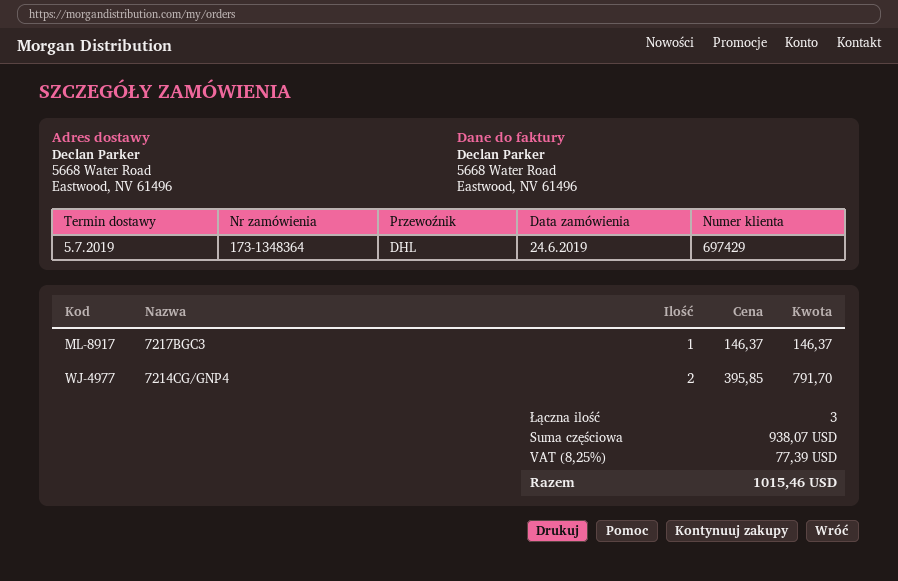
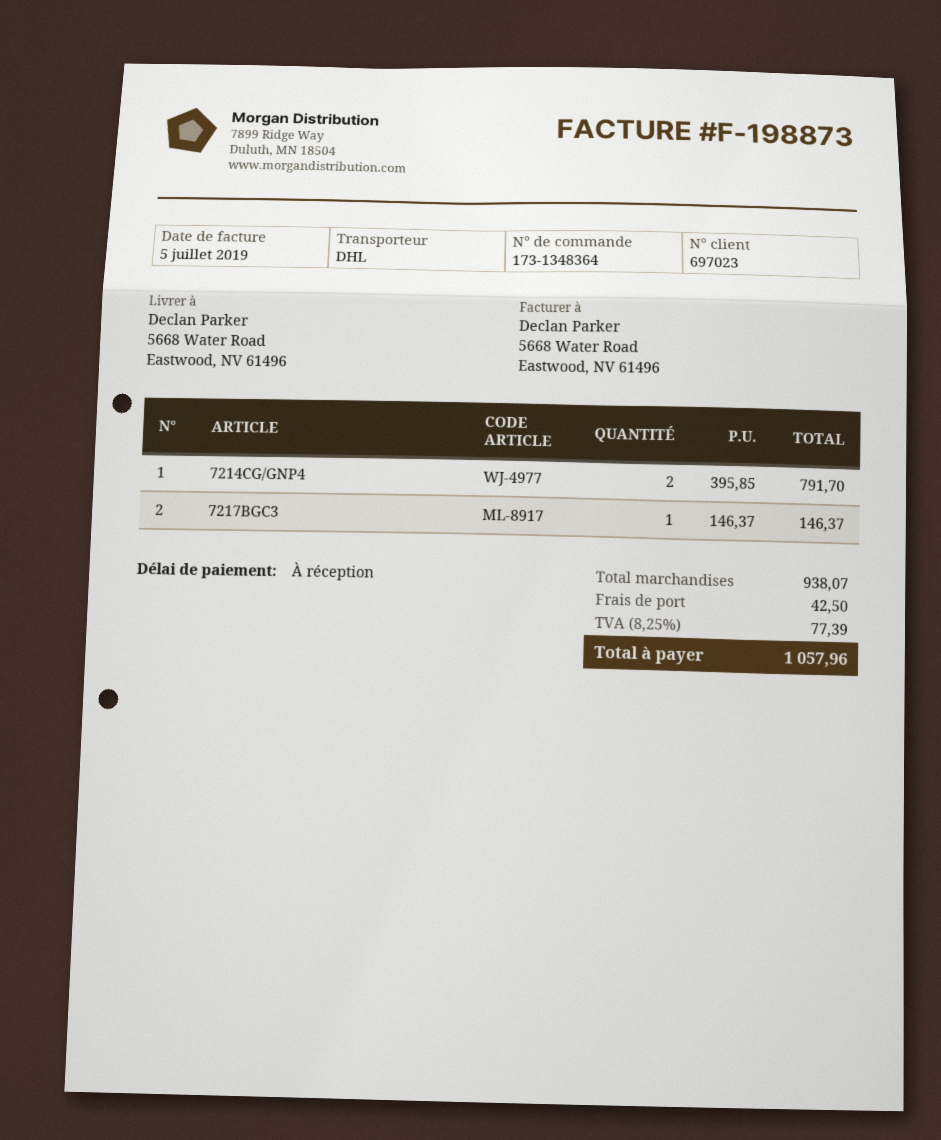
customer number: 697429 -> 697023
shipping: none -> 42.50
total: 1015.46 -> 1057.96

